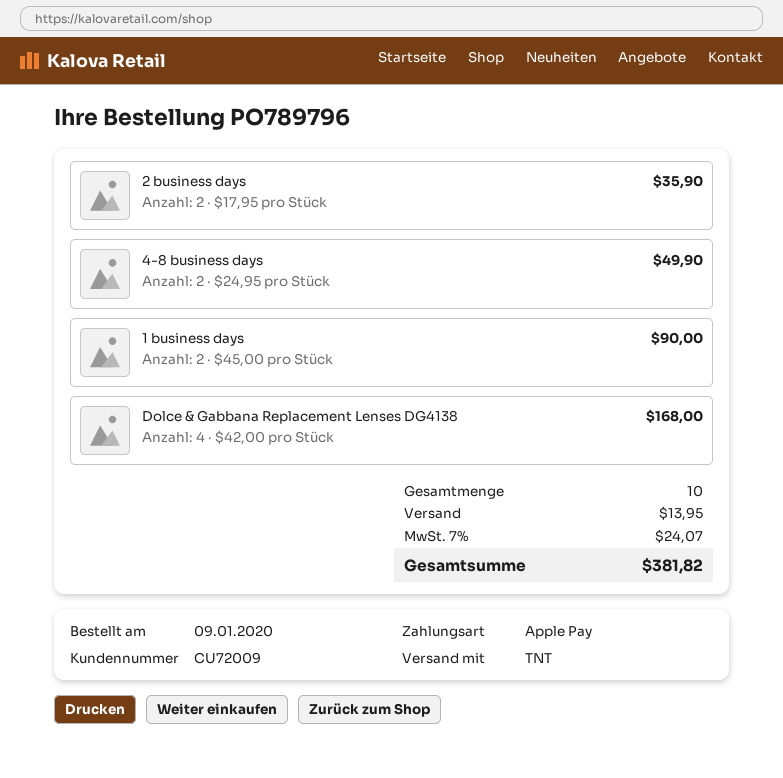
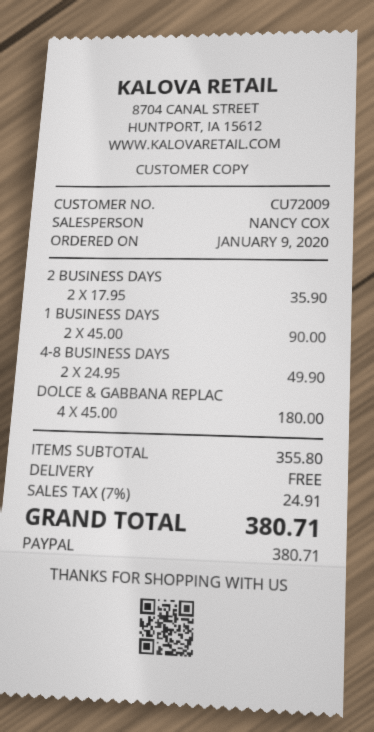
payment method: Apple Pay -> PayPal
Dolce & Gabbana Replacement Lenses DG4138: 4 x 42.00 = 168.00 -> 4 x 45.00 = 180.00
shipping: 13.95 -> 0.00
tax: 7% = 24.07 -> 7% = 24.91
total: 381.82 -> 380.71

